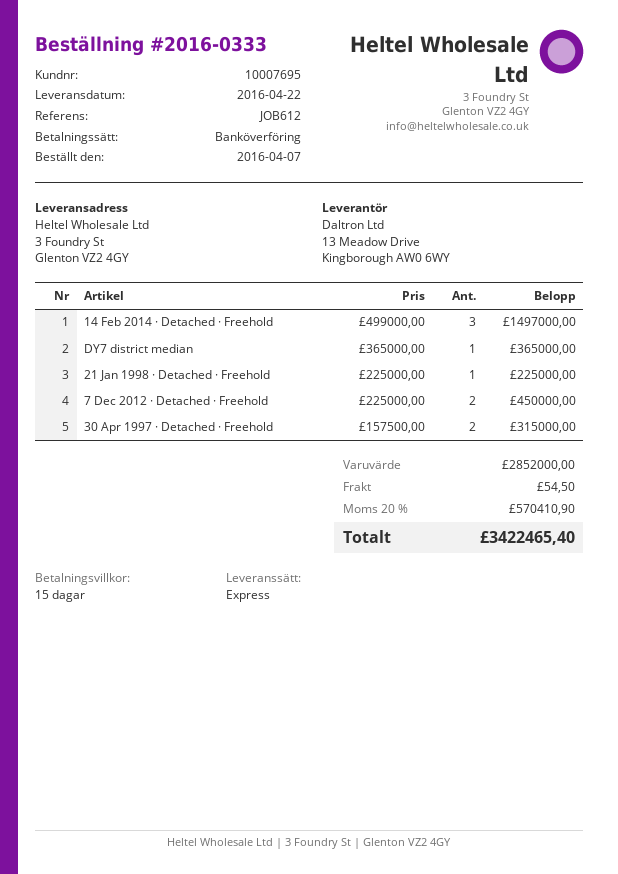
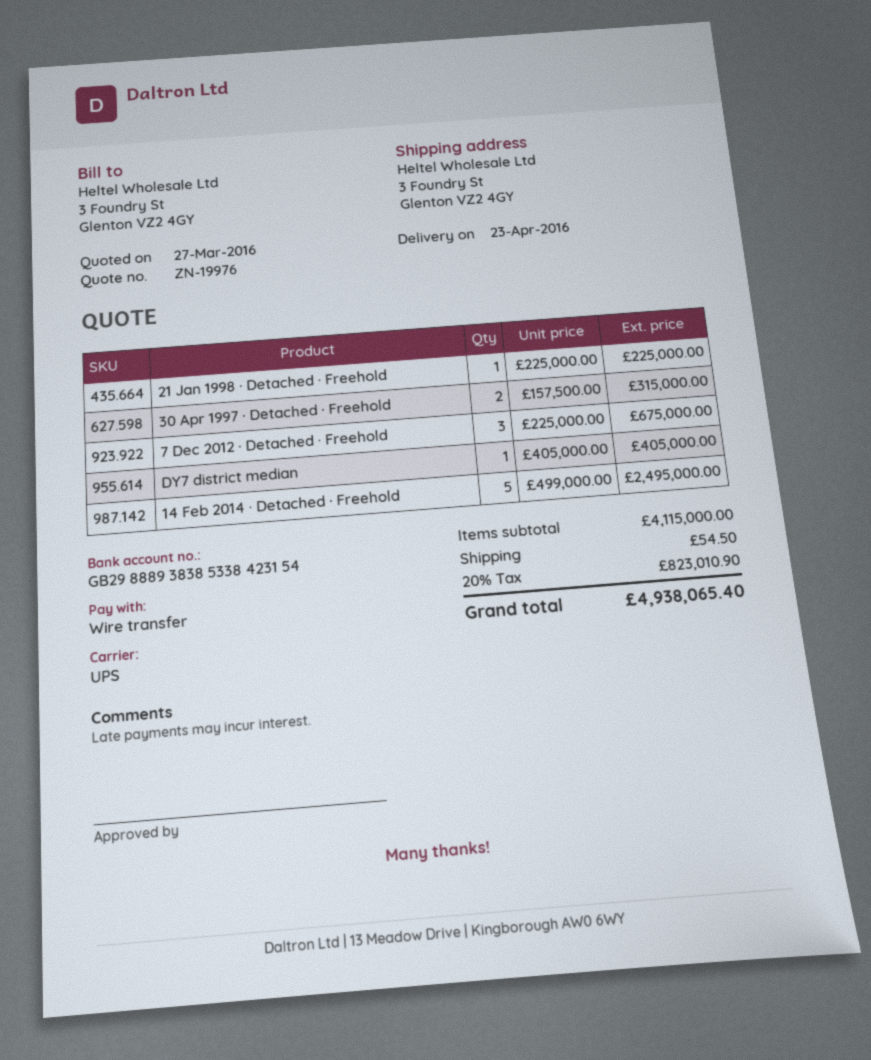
delivery date: 2016-04-22 -> 2016-04-23
shipping method: express -> UPS
14 Feb 2014 · Detached · Freehold: 3 x 499000.00 = 1497000.00 -> 5 x 499000.00 = 2495000.00
DY7 district median: 1 x 365000.00 = 365000.00 -> 1 x 405000.00 = 405000.00
7 Dec 2012 · Detached · Freehold: 2 x 225000.00 = 450000.00 -> 3 x 225000.00 = 675000.00
subtotal: 2852000.00 -> 4115000.00
tax: 20% = 570410.90 -> 20% = 823010.90
total: 3422465.40 -> 4938065.40

